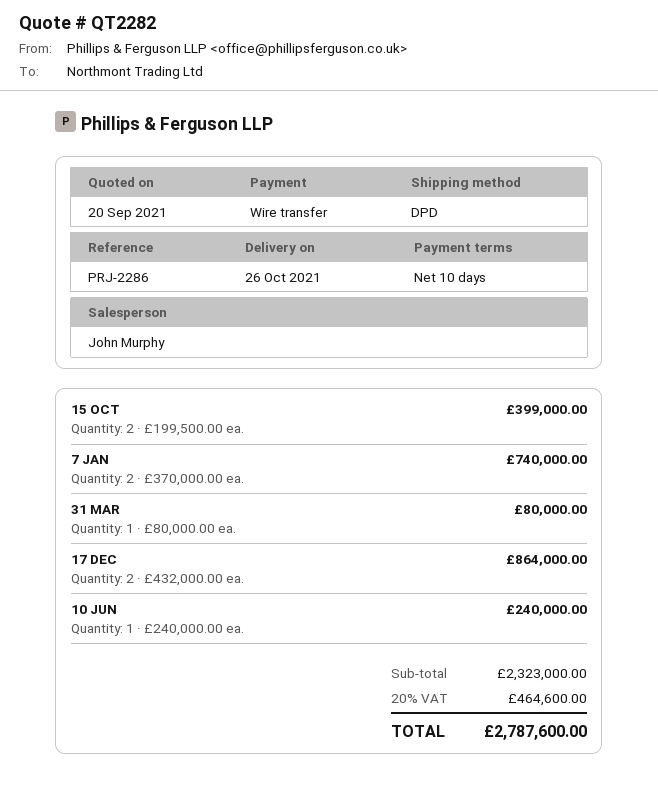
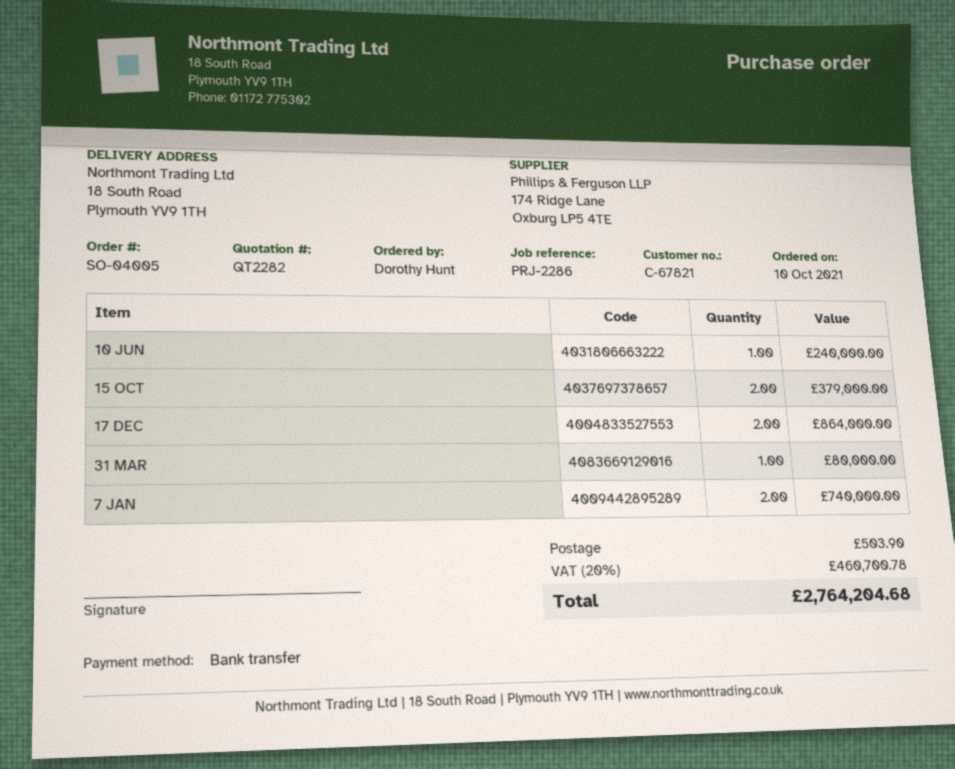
15 OCT: 2 for 399000.00 -> 2 for 379000.00
shipping: none -> 503.90
tax: 20% = 464600.00 -> 20% = 460700.78
total: 2787600.00 -> 2764204.68

